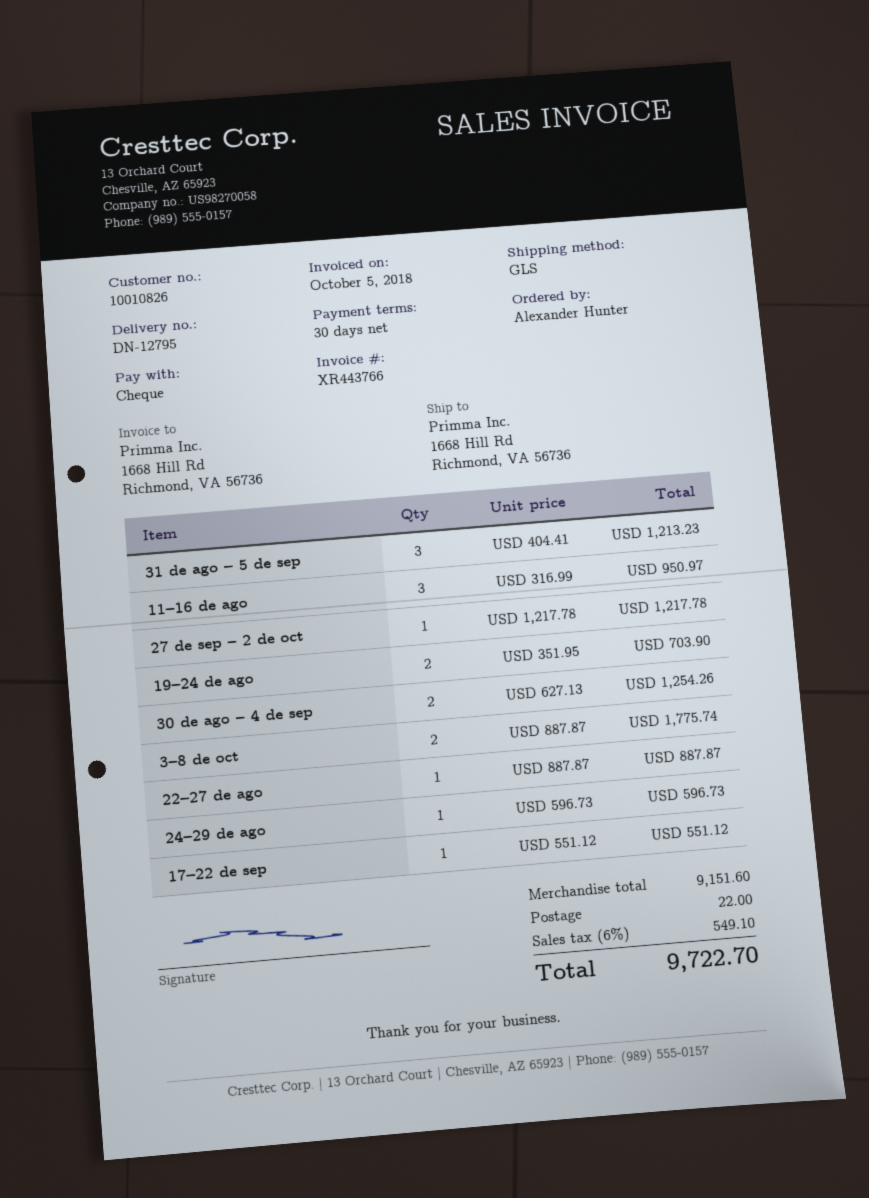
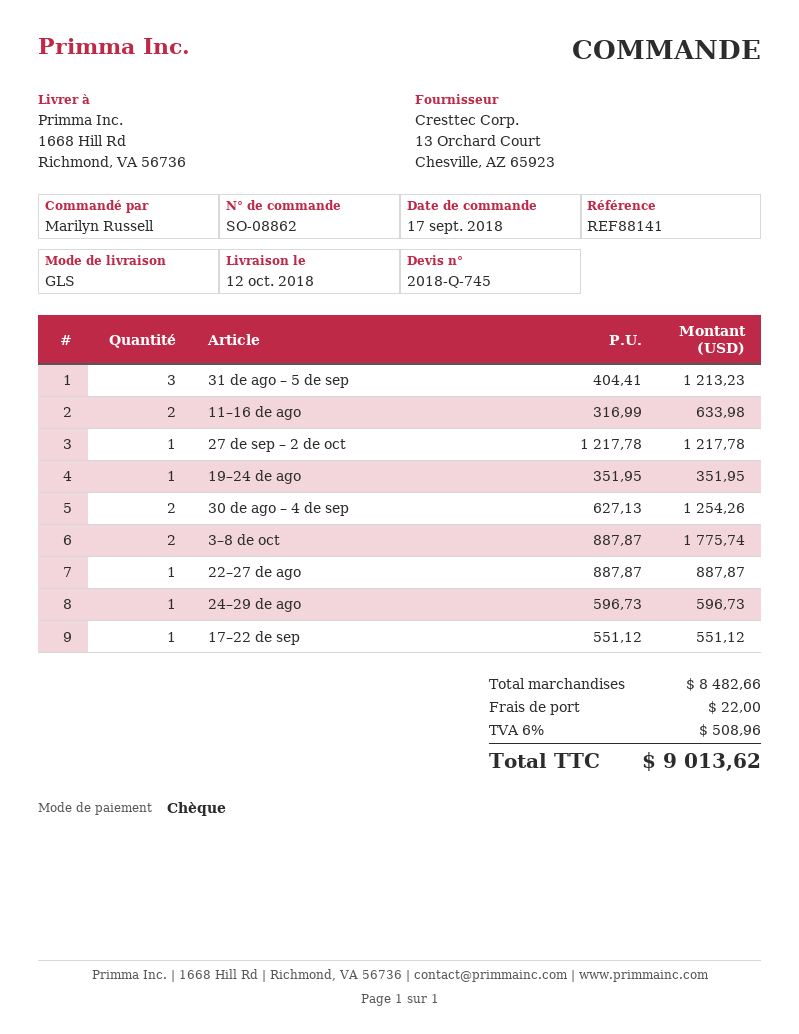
ordered by: Alexander Hunter -> Marilyn Russell
11–16 de ago: 3 x 316.99 = 950.97 -> 2 x 316.99 = 633.98
19–24 de ago: 2 x 351.95 = 703.90 -> 1 x 351.95 = 351.95
subtotal: 9151.60 -> 8482.66
tax: 6% = 549.10 -> 6% = 508.96
total: 9722.70 -> 9013.62

